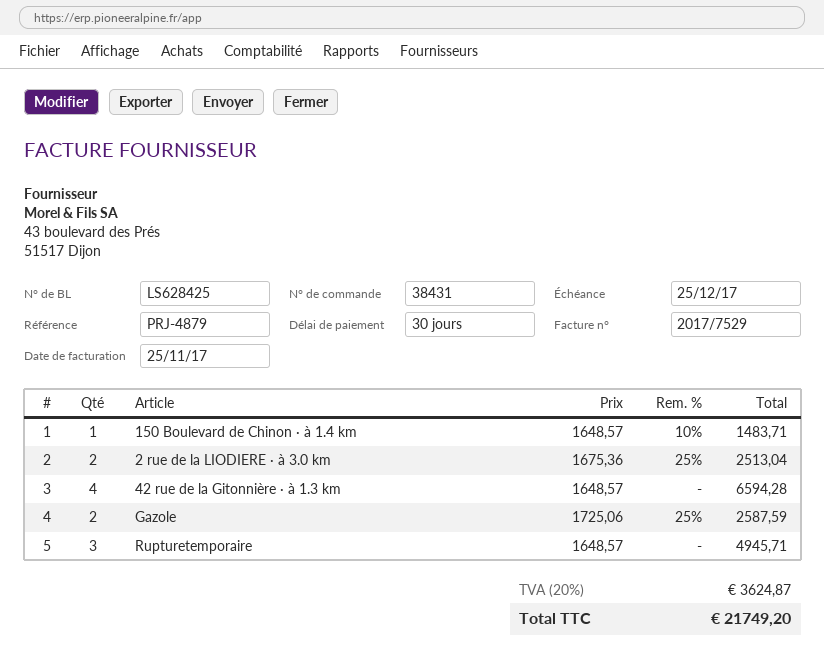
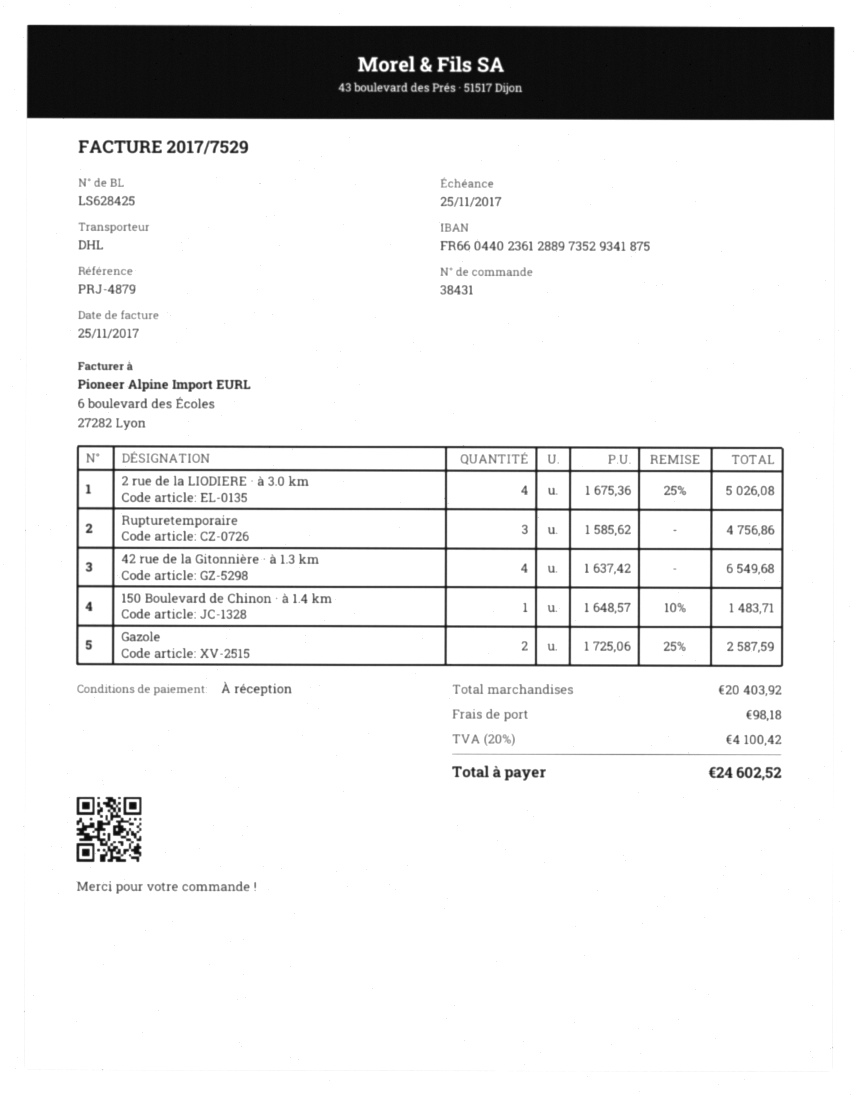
payment terms: 30 days -> on receipt
due date: 2017-12-25 -> 2017-11-25
2 rue de la LIODIERE · à 3.0 km: 2 x 1675.36 - 25% = 2513.04 -> 4 x 1675.36 - 25% = 5026.08
42 rue de la Gitonnière · à 1.3 km: 4 x 1648.57 = 6594.28 -> 4 x 1637.42 = 6549.68
Rupturetemporaire: 3 x 1648.57 = 4945.71 -> 3 x 1585.62 = 4756.86
shipping: none -> 98.18
tax: 20% = 3624.87 -> 20% = 4100.42
total: 21749.20 -> 24602.52

